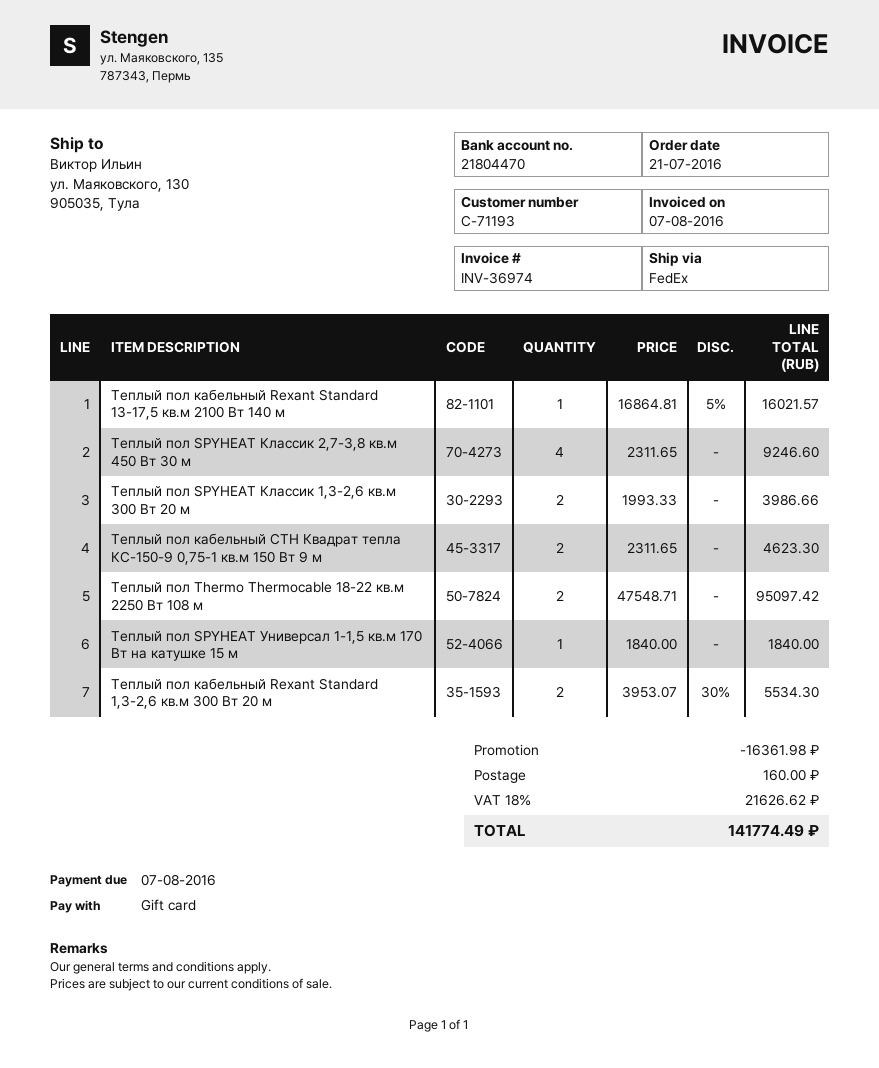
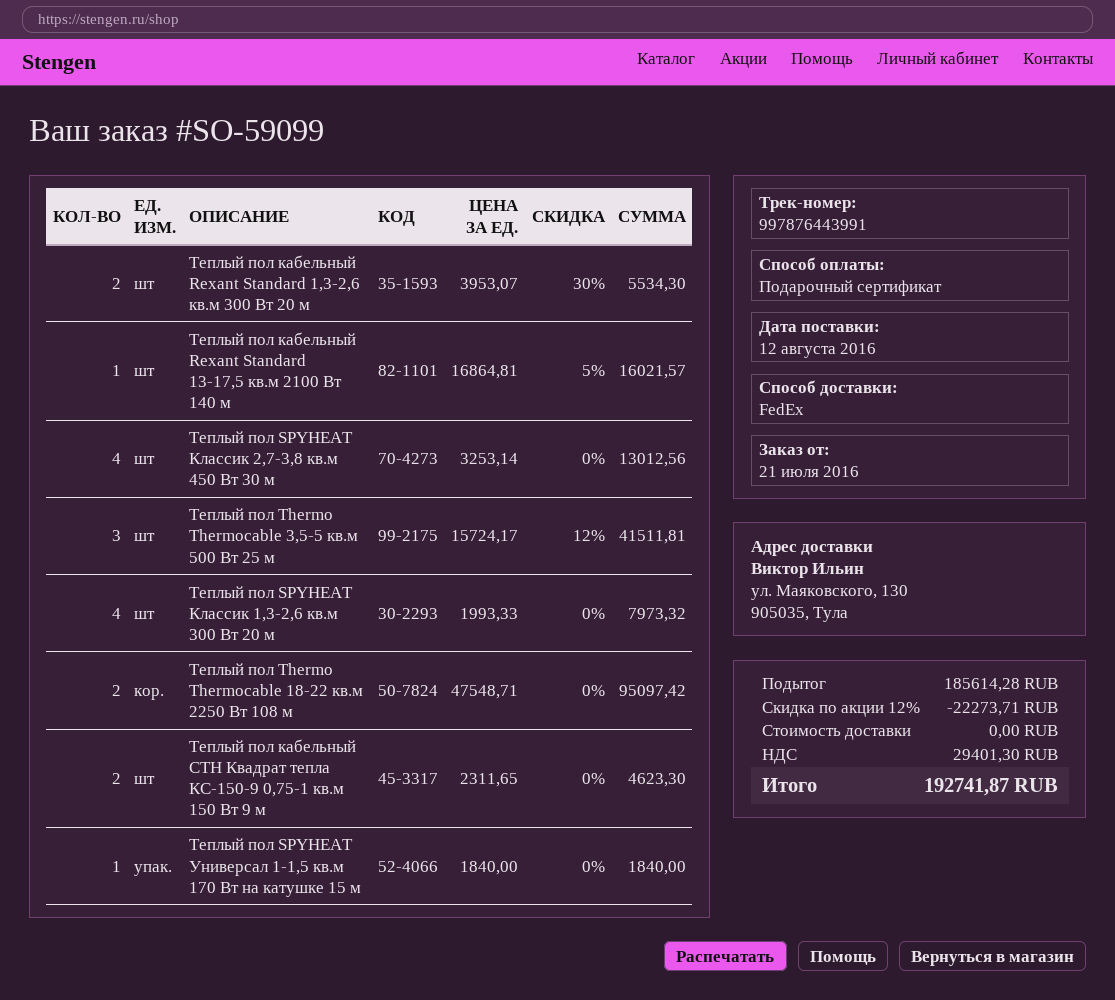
Теплый пол SPYHEAT Классик 2,7-3,8 кв.м 450 Вт 30 м: 4 x 2311.65 = 9246.60 -> 4 x 3253.14 = 13012.56
Теплый пол SPYHEAT Классик 1,3-2,6 кв.м 300 Вт 20 м: 2 x 1993.33 = 3986.66 -> 4 x 1993.33 = 7973.32
Теплый пол Thermo Thermocable 3,5-5 кв.м 500 Вт 25 м: none -> 3 x 15724.17 - 12% = 41511.81
discount: 16361.98 -> 22273.71
shipping: 160.00 -> 0.00
tax: 21626.62 -> 29401.30
total: 141774.49 -> 192741.87

